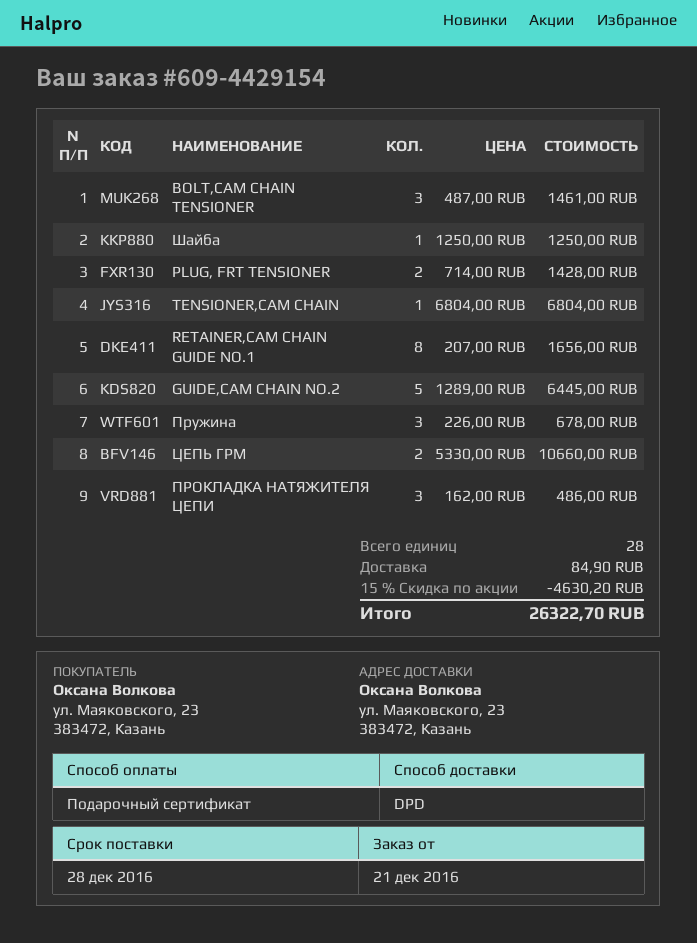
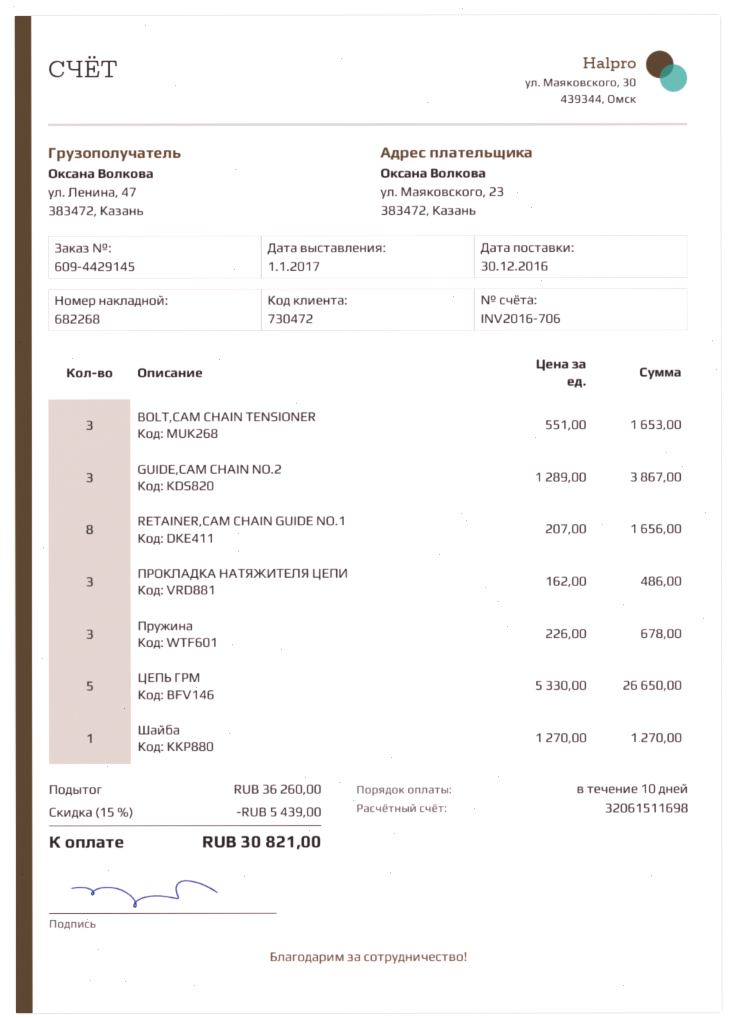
order number: 609-4429154 -> 609-4429145
delivery date: 2016-12-28 -> 2016-12-30
ship to: ул. Маяковского, 23, 383472, Казань -> ул. Ленина, 47, 383472, Казань
BOLT,CAM CHAIN TENSIONER: 3 x 487.00 = 1461.00 -> 3 x 551.00 = 1653.00
Шайба: 1 x 1250.00 = 1250.00 -> 1 x 1270.00 = 1270.00
PLUG, FRT TENSIONER: 2 x 714.00 = 1428.00 -> none
TENSIONER,CAM CHAIN: 1 x 6804.00 = 6804.00 -> none
GUIDE,CAM CHAIN NO.2: 5 x 1289.00 = 6445.00 -> 3 x 1289.00 = 3867.00
ЦЕПЬ ГРМ: 2 x 5330.00 = 10660.00 -> 5 x 5330.00 = 26650.00
discount: 15% = 4630.20 -> 15% = 5439.00
shipping: 84.90 -> none
total: 26322.70 -> 30821.00

